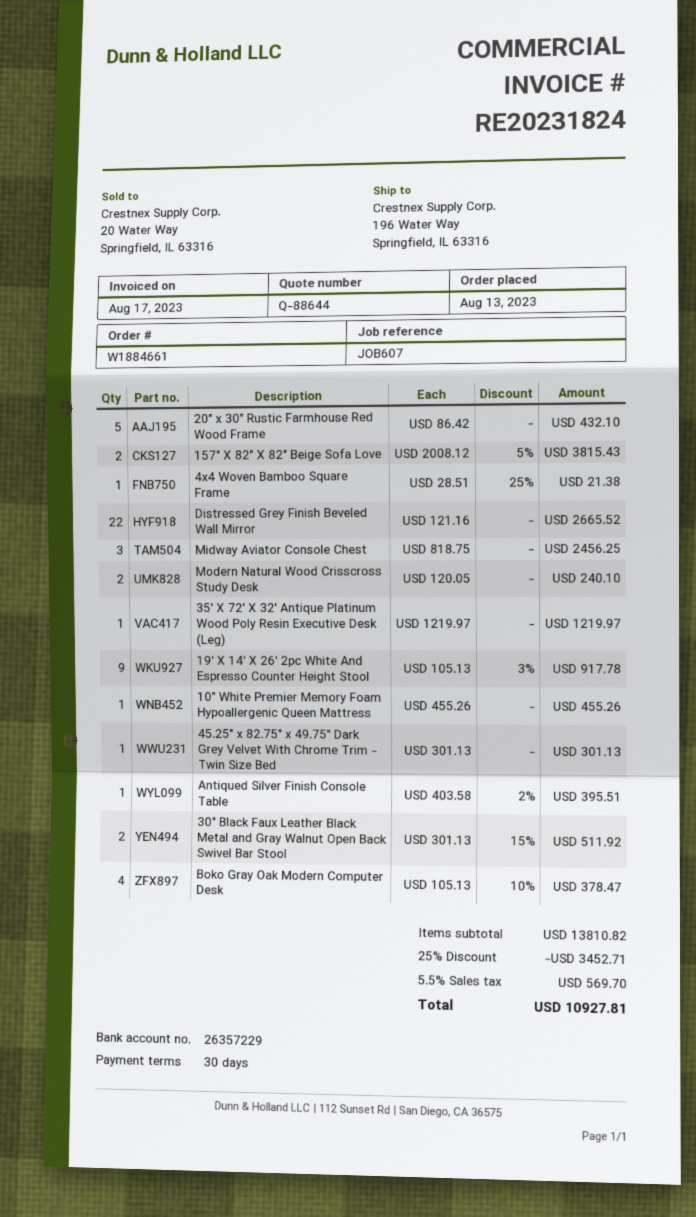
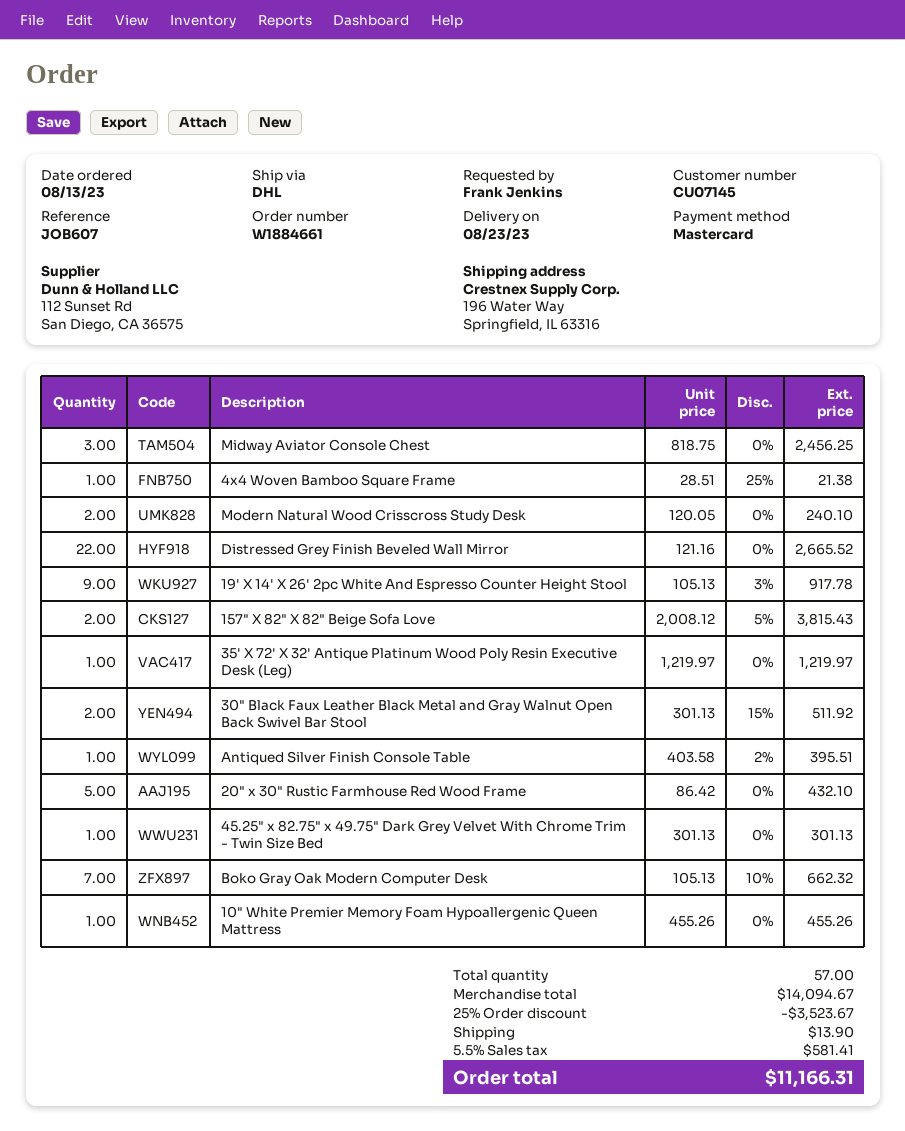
Boko Gray Oak Modern Computer Desk: 4 x 105.13 - 10% = 378.47 -> 7 x 105.13 - 10% = 662.32
subtotal: 13810.82 -> 14094.67
discount: 25% = 3452.71 -> 25% = 3523.67
shipping: none -> 13.90
tax: 5.5% = 569.70 -> 5.5% = 581.41
total: 10927.81 -> 11166.31

